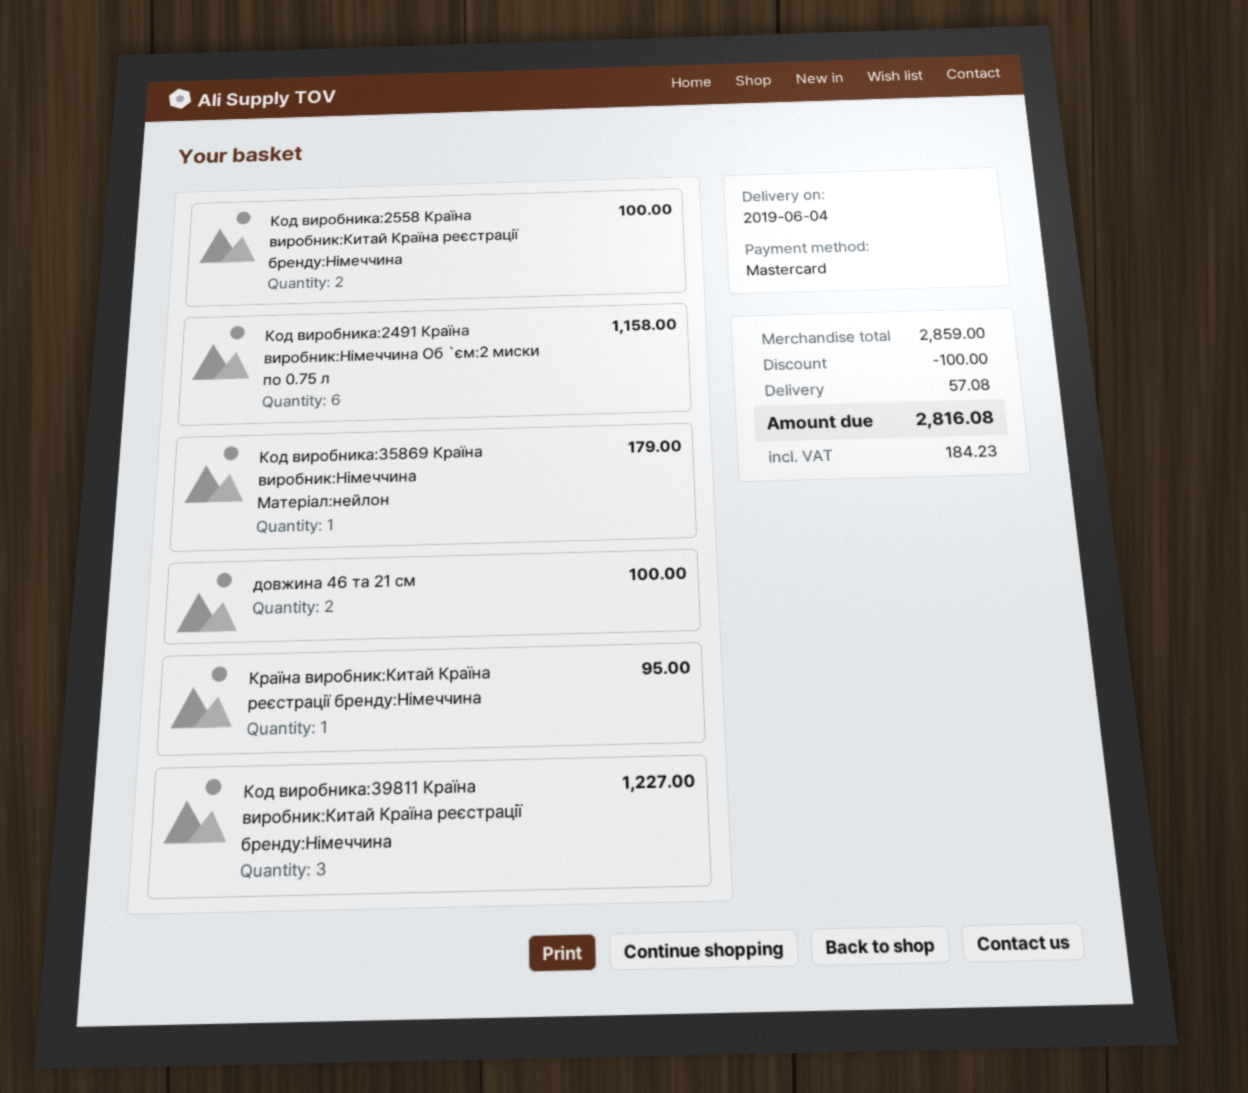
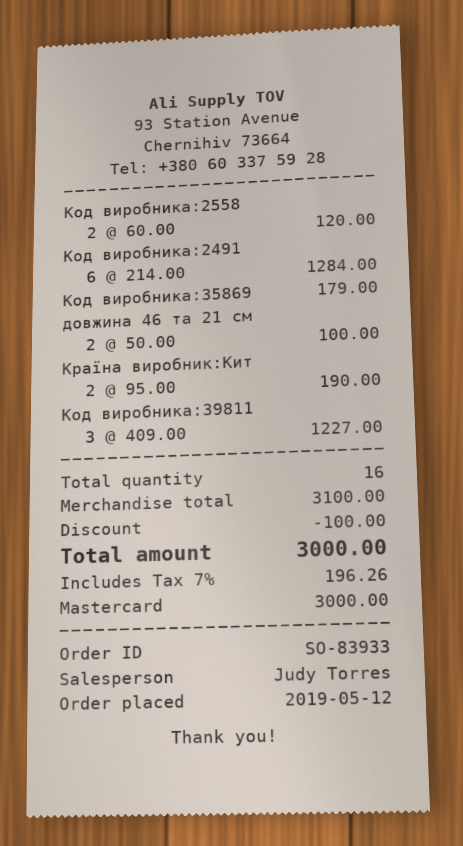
Код виробника:2558 Країна виробник:Китай Країна реєстрації бренду:Німеччина: 2 for 100.00 -> 2 for 120.00
Код виробника:2491 Країна виробник:Німеччина Об `єм:2 миски по 0.75 л: 6 for 1158.00 -> 6 for 1284.00
Країна виробник:Китай Країна реєстрації бренду:Німеччина: 1 for 95.00 -> 2 for 190.00
subtotal: 2859.00 -> 3100.00
shipping: 57.08 -> none
tax: 184.23 -> 196.26
total: 2816.08 -> 3000.00

